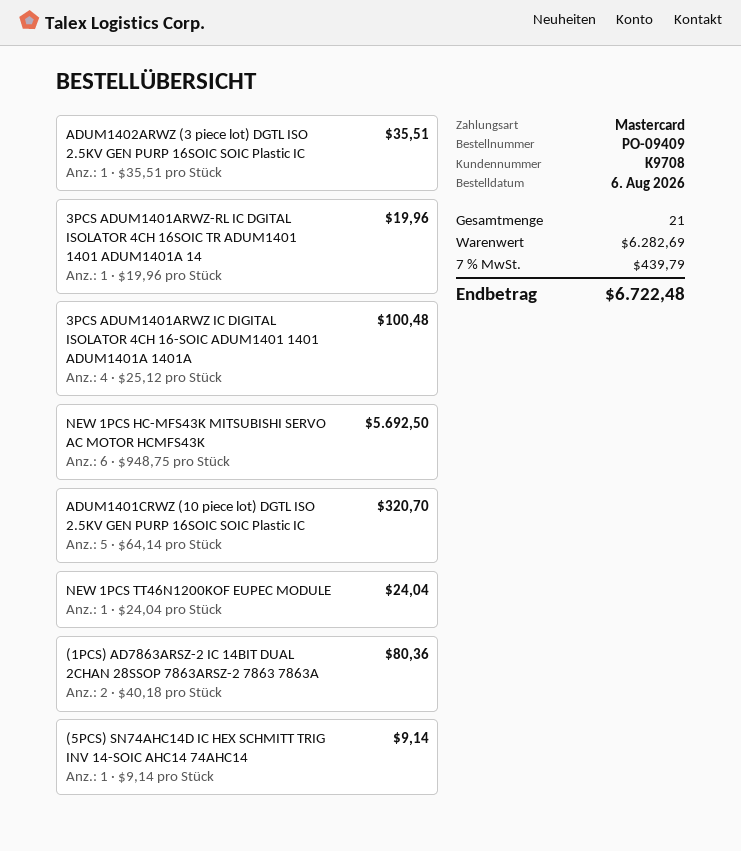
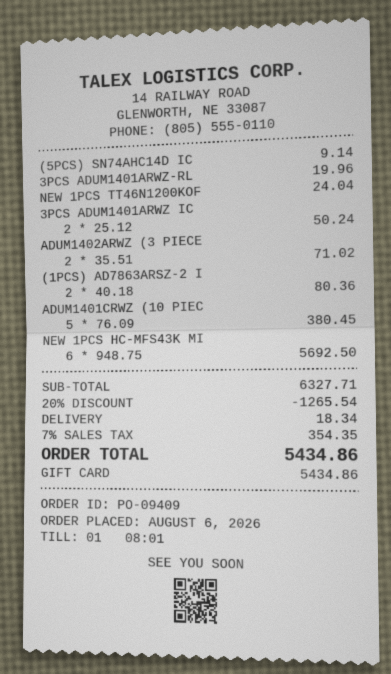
payment method: Mastercard -> gift card
ADUM1402ARWZ (3 piece lot) DGTL ISO 2.5KV GEN PURP 16SOIC SOIC Plastic IC: 1 x 35.51 = 35.51 -> 2 x 35.51 = 71.02
3PCS ADUM1401ARWZ IC DIGITAL ISOLATOR 4CH 16-SOIC ADUM1401 1401 ADUM1401A 1401A: 4 x 25.12 = 100.48 -> 2 x 25.12 = 50.24
ADUM1401CRWZ (10 piece lot) DGTL ISO 2.5KV GEN PURP 16SOIC SOIC Plastic IC: 5 x 64.14 = 320.70 -> 5 x 76.09 = 380.45
subtotal: 6282.69 -> 6327.71
discount: none -> 20% = 1265.54
shipping: none -> 18.34
tax: 7% = 439.79 -> 7% = 354.35
total: 6722.48 -> 5434.86

